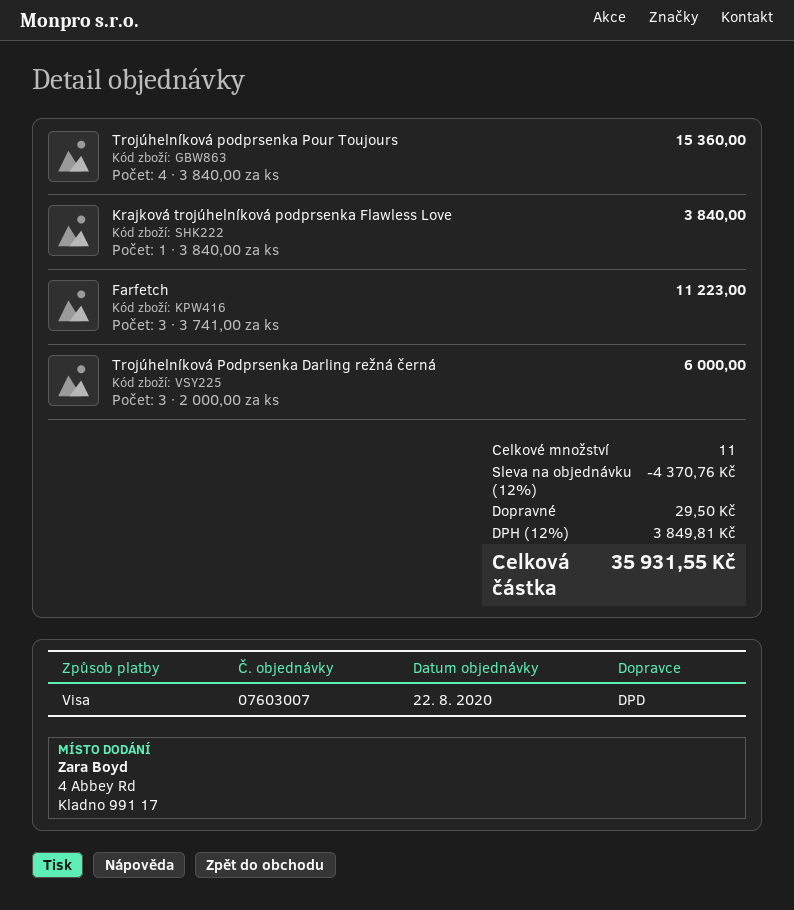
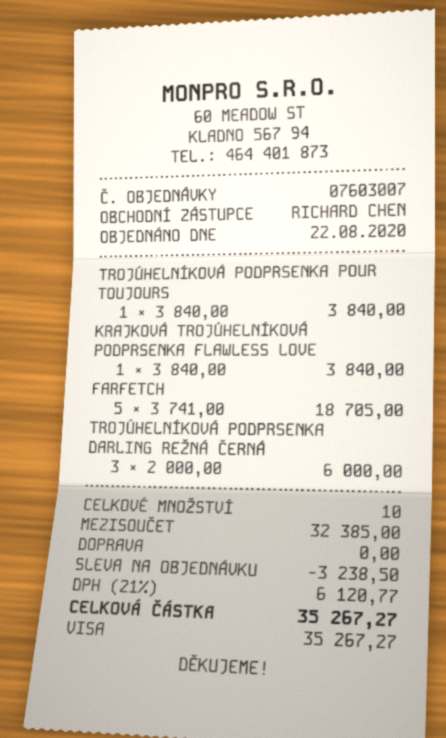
Trojúhelníková podprsenka Pour Toujours: 4 x 3840.00 = 15360.00 -> 1 x 3840.00 = 3840.00
Farfetch: 3 x 3741.00 = 11223.00 -> 5 x 3741.00 = 18705.00
total quantity: 11 -> 10
discount: 4370.76 -> 3238.50
shipping: 29.50 -> 0.00
tax: 12% = 3849.81 -> 21% = 6120.77
total: 35931.55 -> 35267.27

